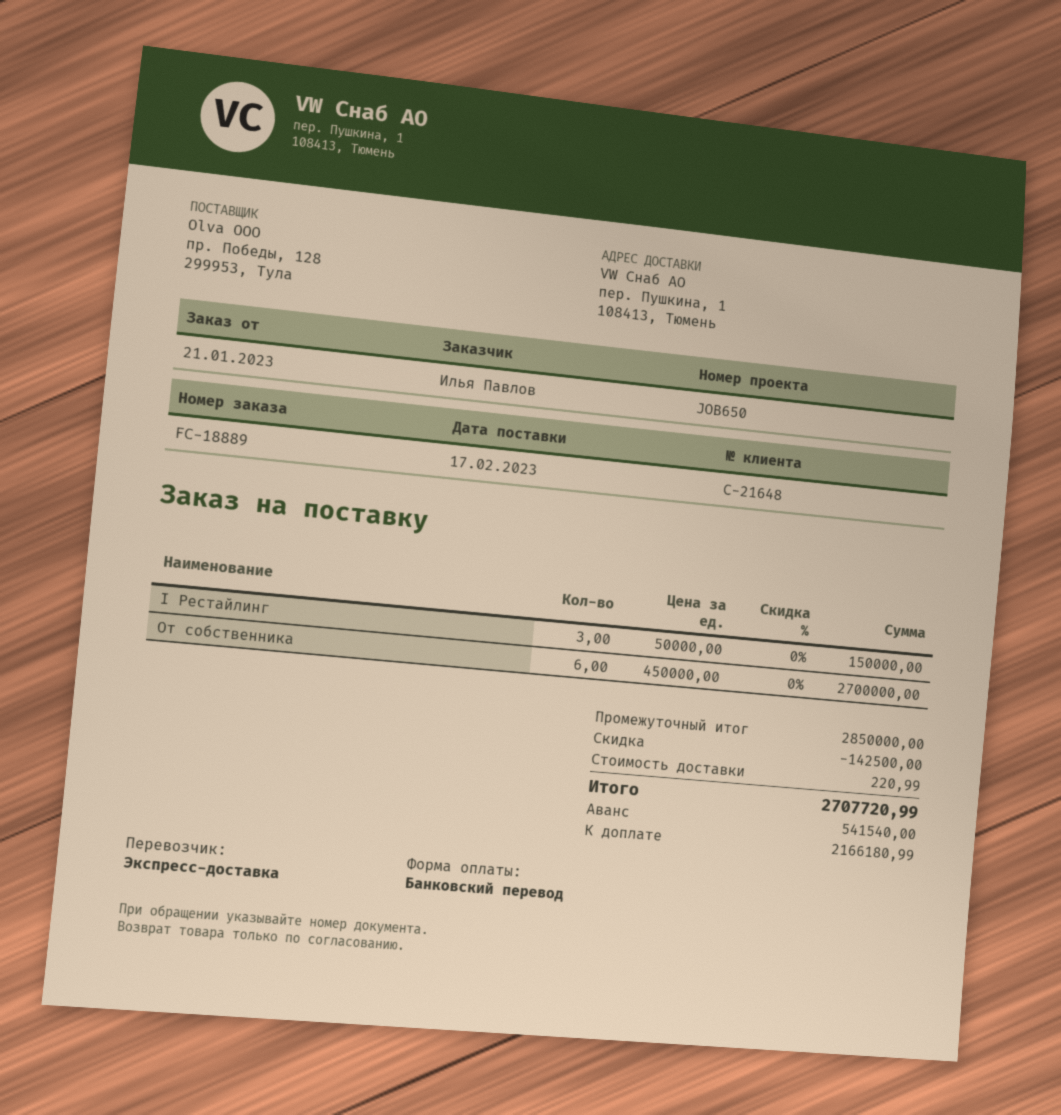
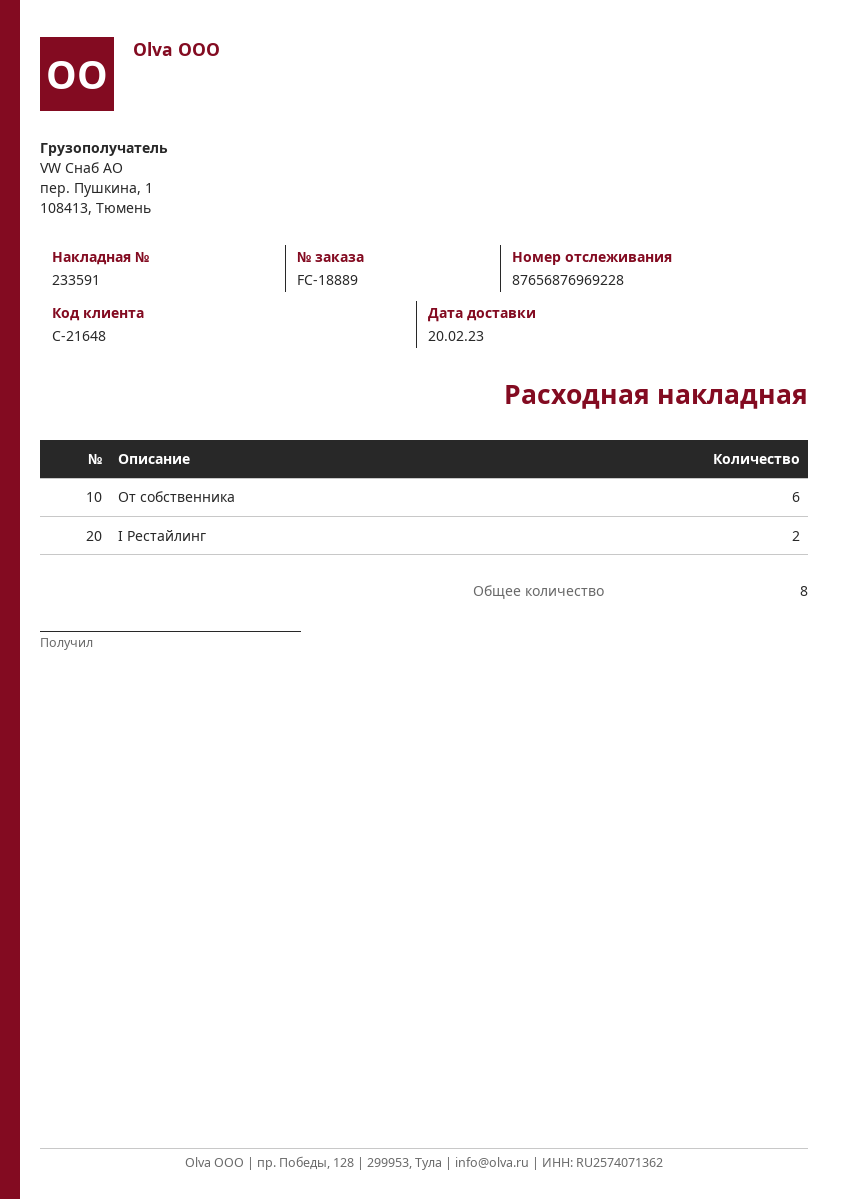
delivery date: 2023-02-17 -> 2023-02-20
I Рестайлинг: 3 -> 2

